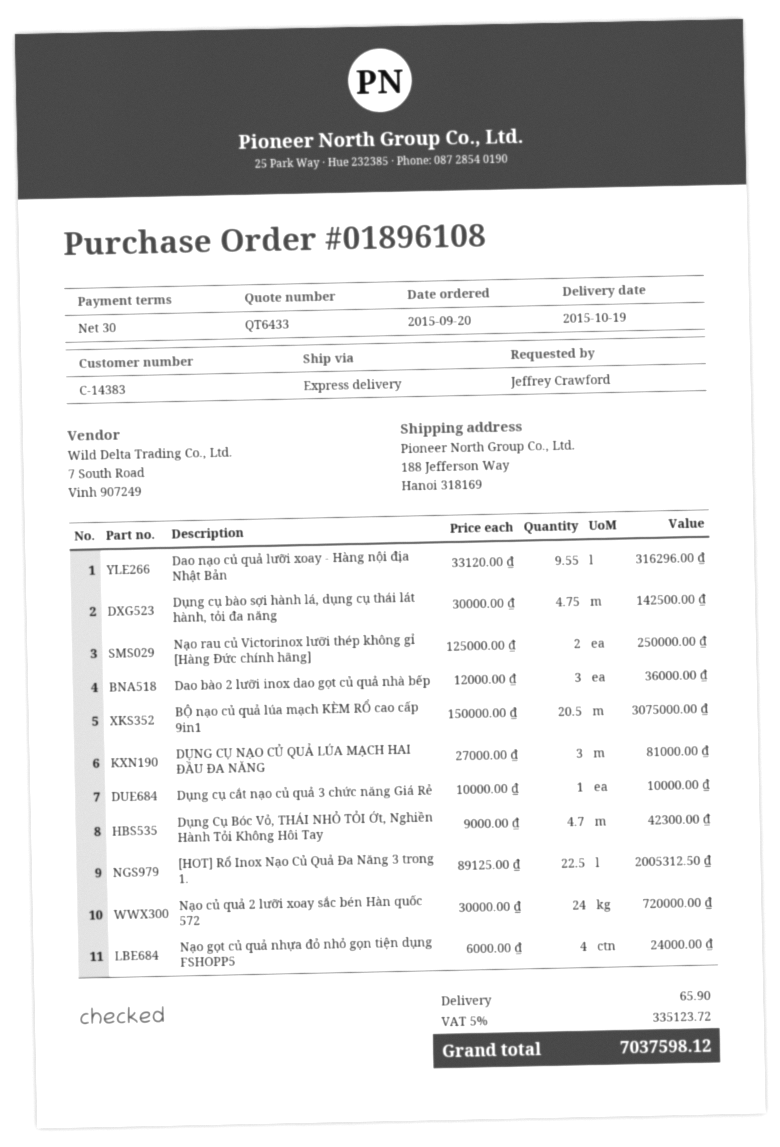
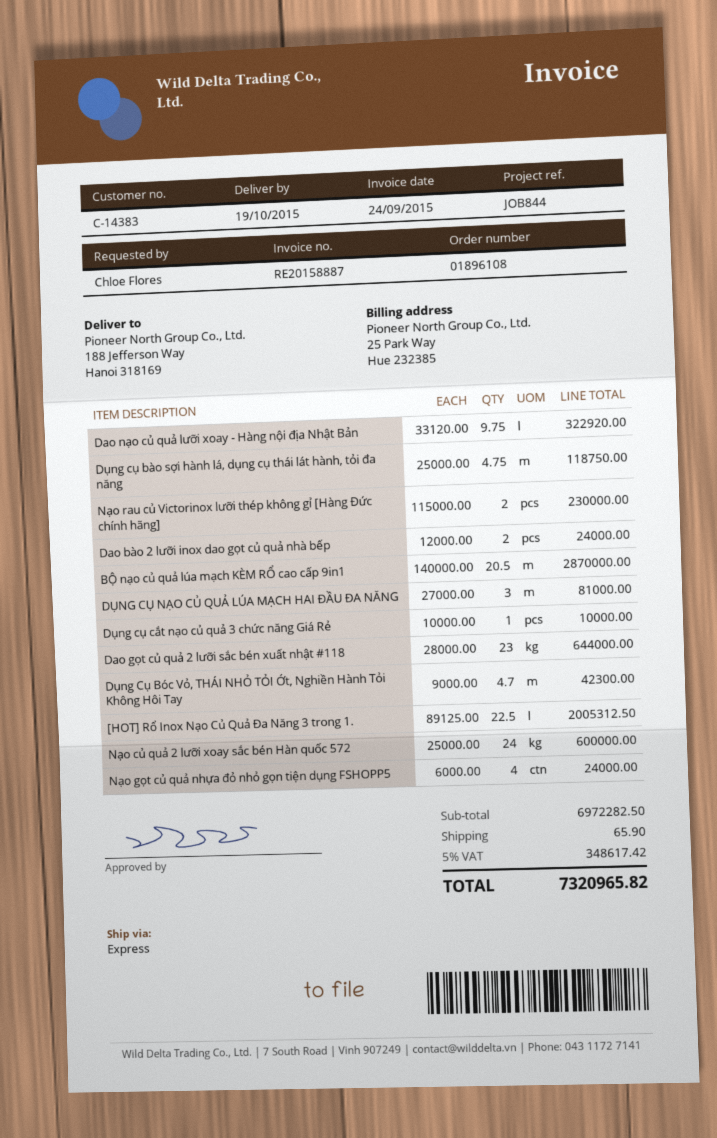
ordered by: Jeffrey Crawford -> Chloe Flores
Dao nạo củ quả lưỡi xoay - Hàng nội địa Nhật Bản: 9.55 x 33120.00 = 316296.00 -> 9.75 x 33120.00 = 322920.00
Dụng cụ bào sợi hành lá, dụng cụ thái lát hành, tỏi đa năng: 4.75 x 30000.00 = 142500.00 -> 4.75 x 25000.00 = 118750.00
Nạo rau củ Victorinox lưỡi thép không gỉ [Hàng Đức chính hãng]: 2 x 125000.00 = 250000.00 -> 2 x 115000.00 = 230000.00
Dao bào 2 lưỡi inox dao gọt củ quả nhà bếp: 3 x 12000.00 = 36000.00 -> 2 x 12000.00 = 24000.00
BỘ nạo củ quả lúa mạch KÈM RỔ cao cấp 9in1: 20.5 x 150000.00 = 3075000.00 -> 20.5 x 140000.00 = 2870000.00
Nạo củ quả 2 lưỡi xoay sắc bén Hàn quốc 572: 24 x 30000.00 = 720000.00 -> 24 x 25000.00 = 600000.00
Dao gọt củ quả 2 lưỡi sắc bén xuất nhật #118: none -> 23 x 28000.00 = 644000.00
tax: 5% = 335123.72 -> 5% = 348617.42
total: 7037598.12 -> 7320965.82

